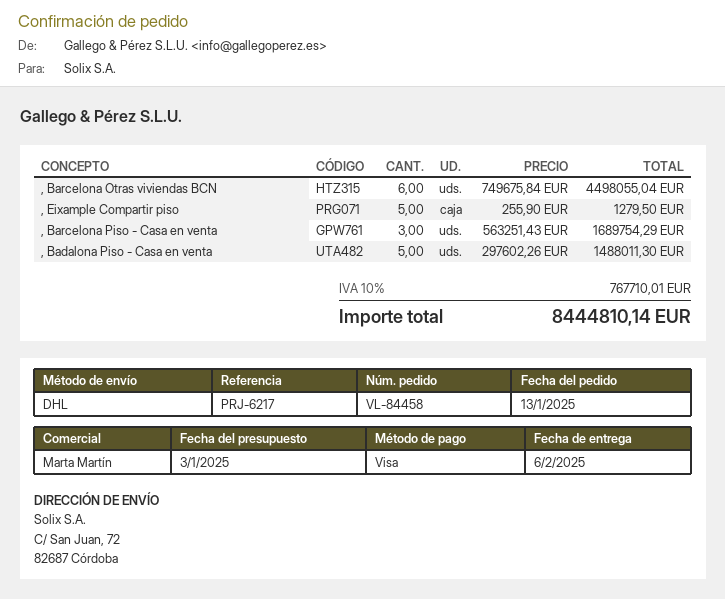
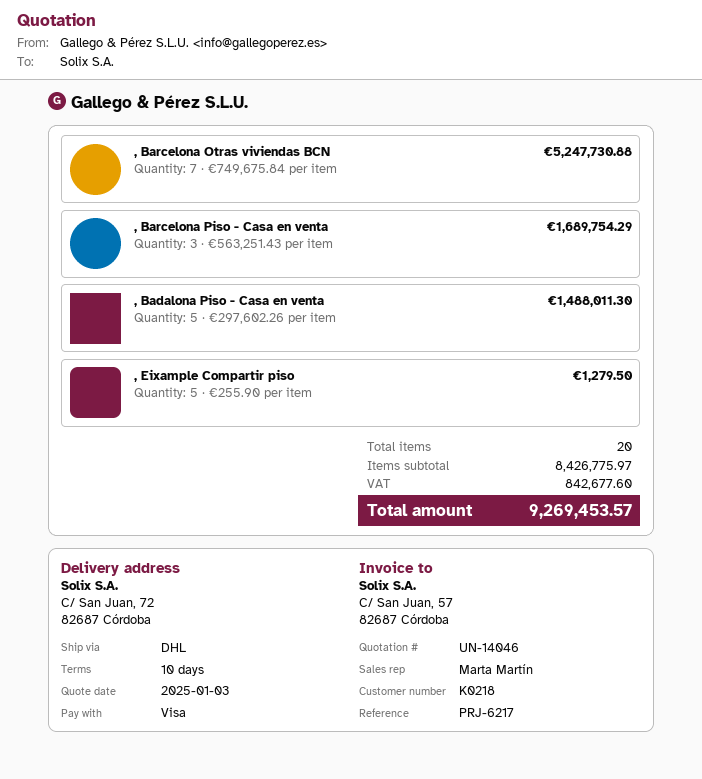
, Barcelona Otras viviendas BCN: 6 x 749675.84 = 4498055.04 -> 7 x 749675.84 = 5247730.88
tax: 767710.01 -> 842677.60
total: 8444810.14 -> 9269453.57

